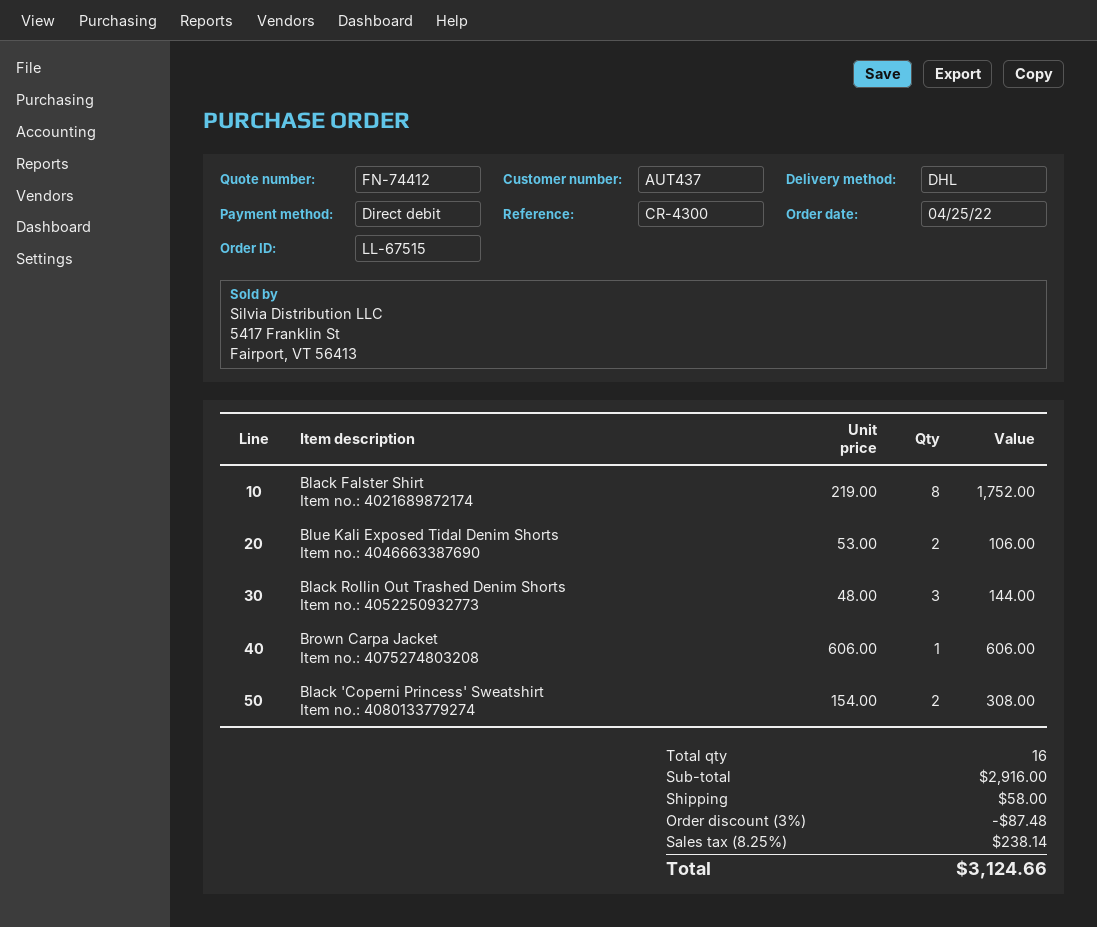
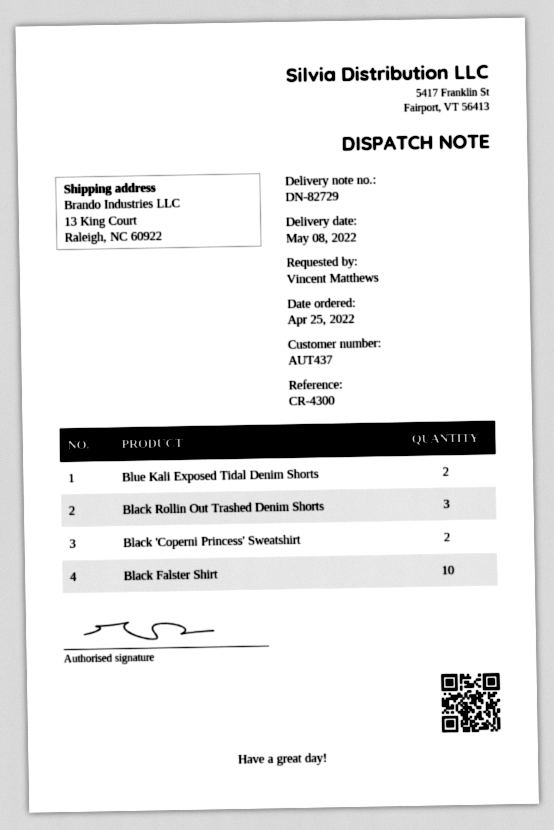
Black Falster Shirt: 8 -> 10
Brown Carpa Jacket: 1 -> none

